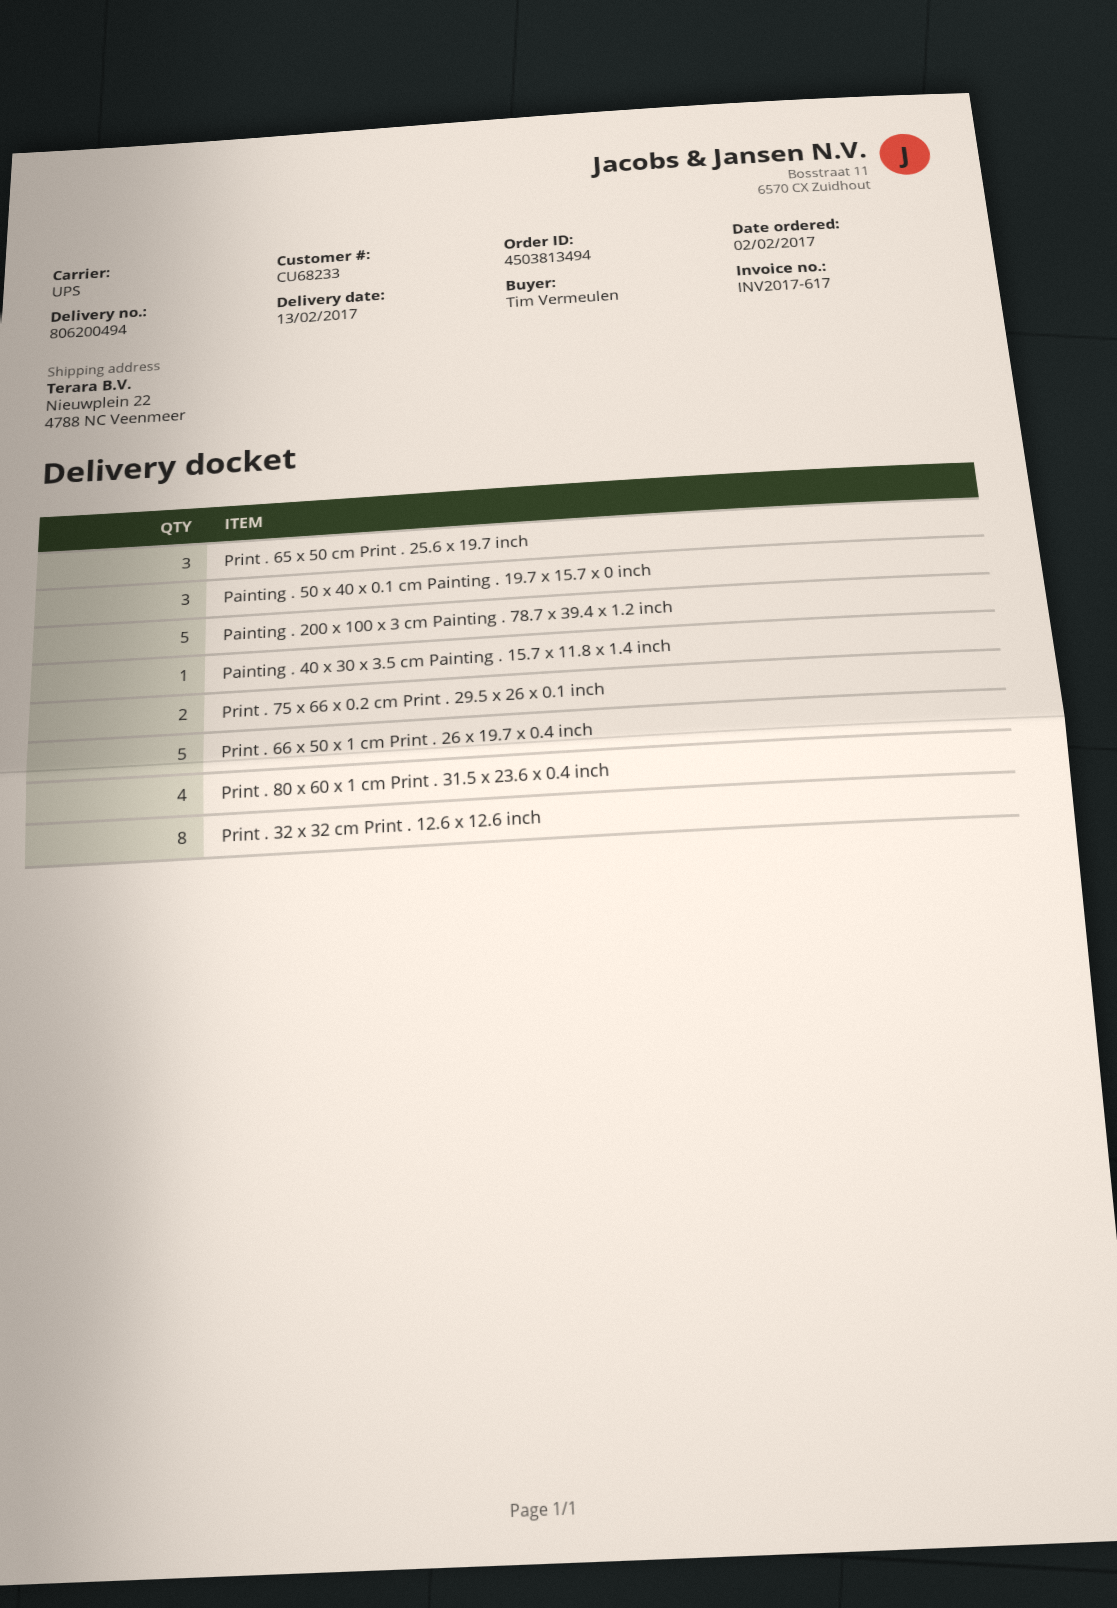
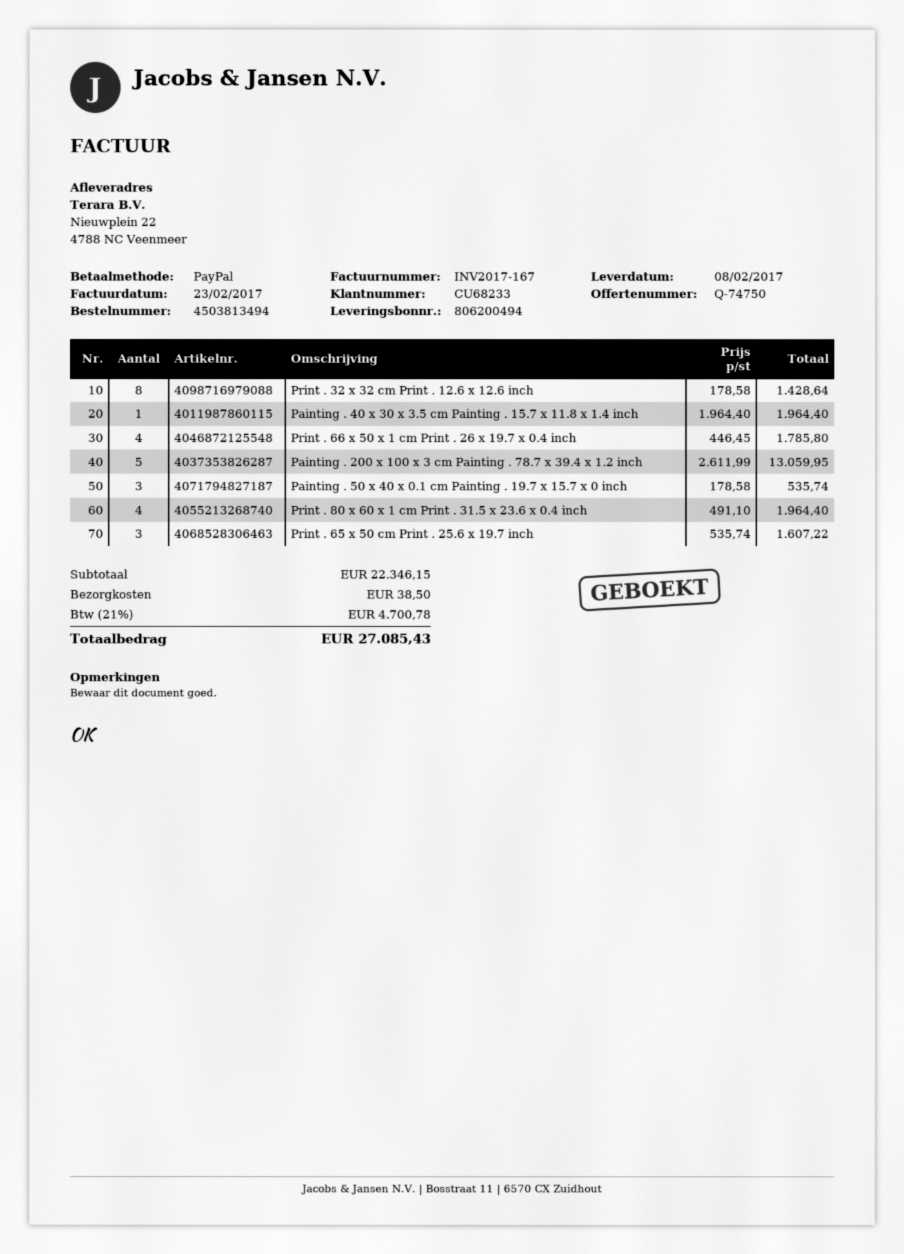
delivery date: 2017-02-13 -> 2017-02-08
invoice number: INV2017-617 -> INV2017-167
Print . 75 x 66 x 0.2 cm Print . 29.5 x 26 x 0.1 inch: 2 -> none
Print . 66 x 50 x 1 cm Print . 26 x 19.7 x 0.4 inch: 5 -> 4

